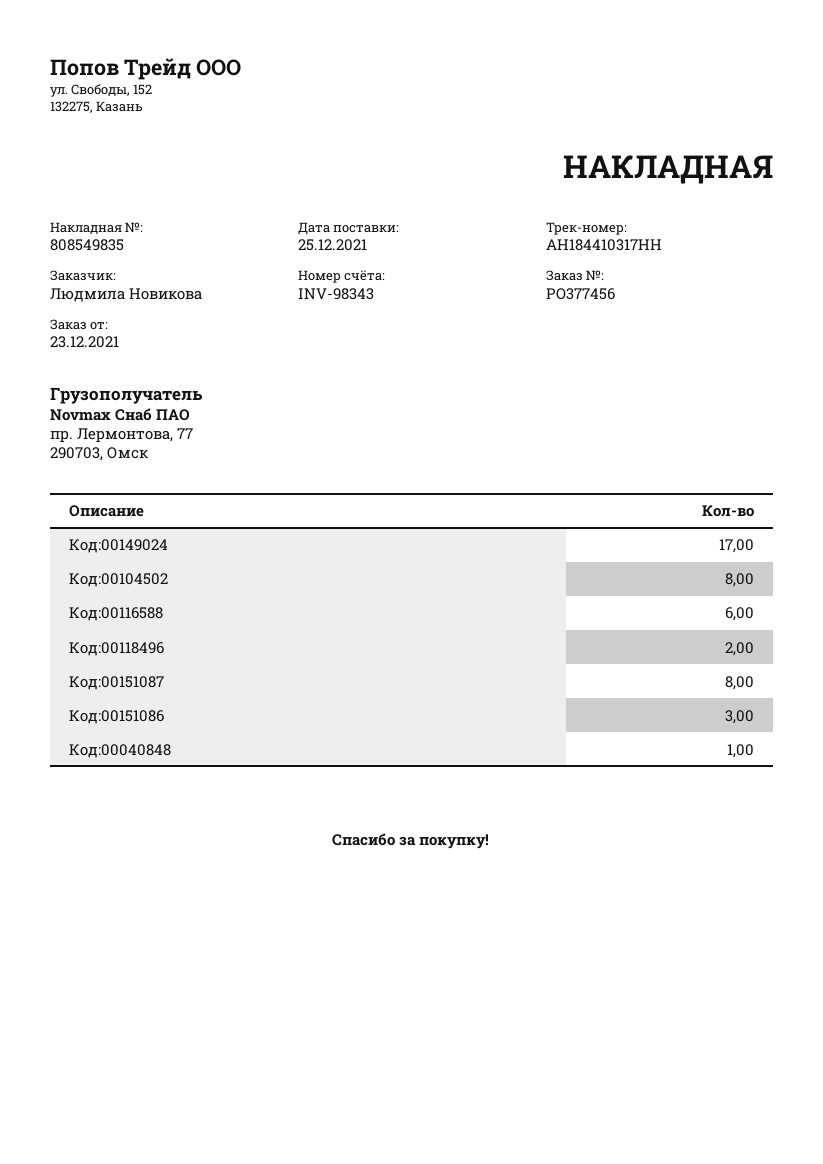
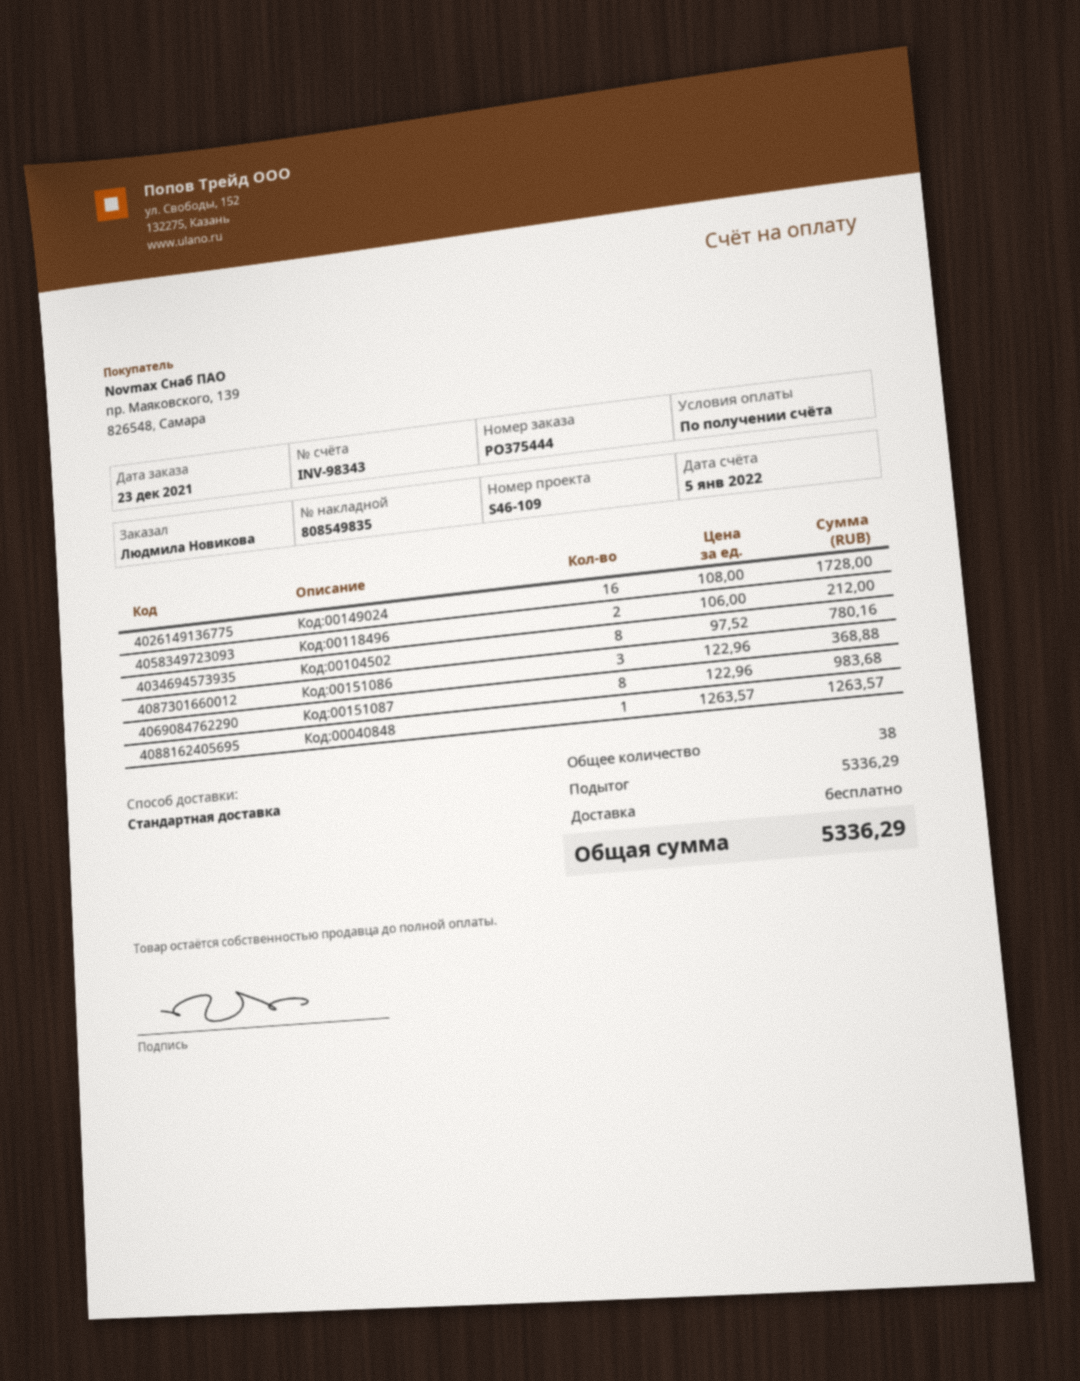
order number: PO377456 -> PO375444
Код:00149024: 17 -> 16
Код:00116588: 6 -> none

